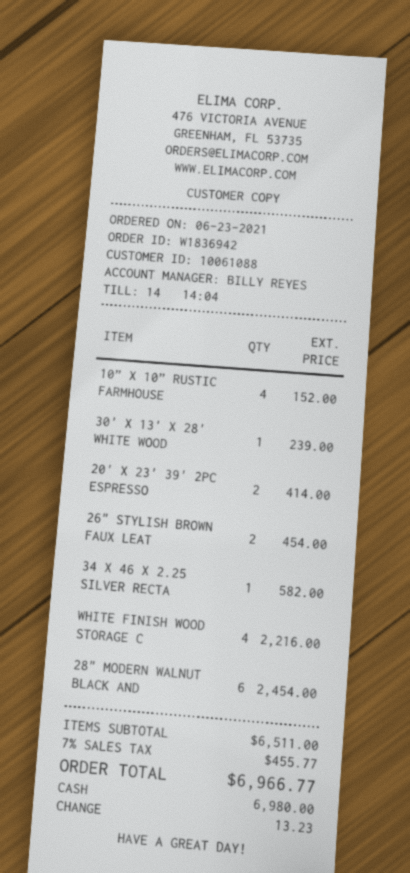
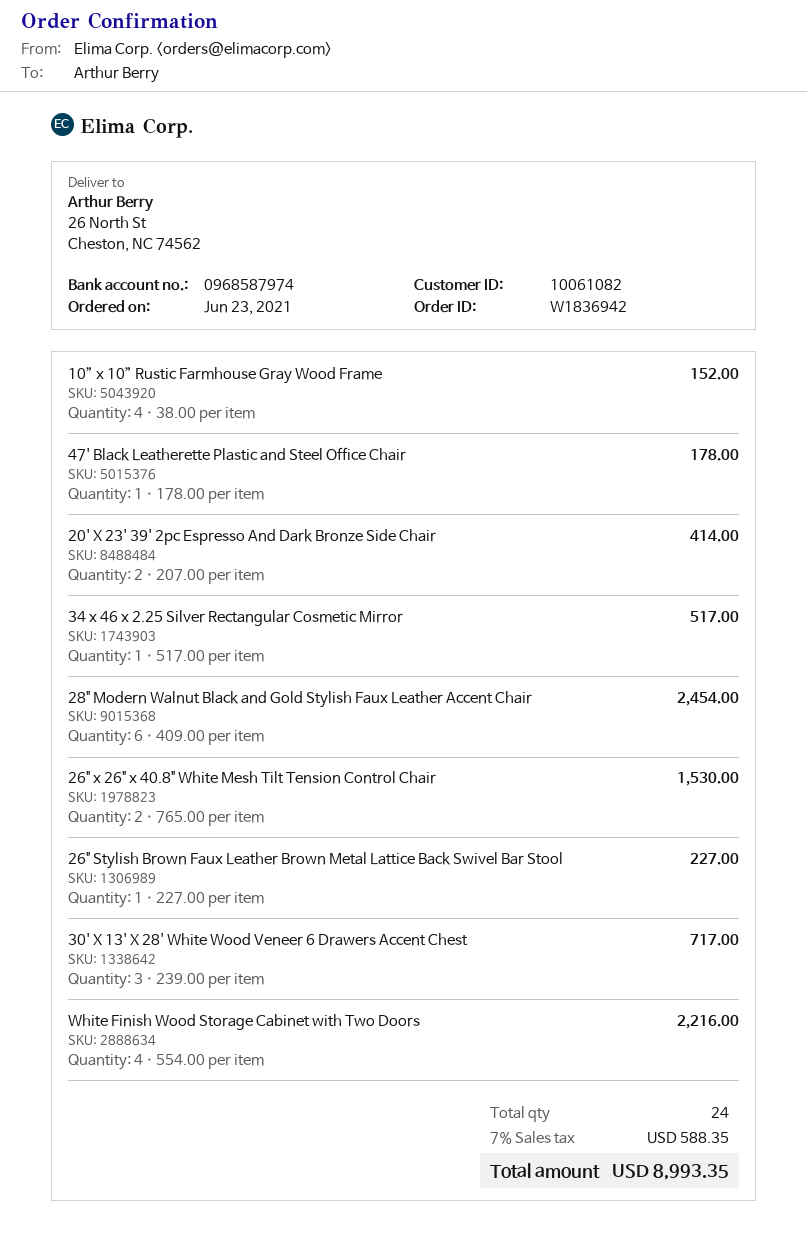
customer number: 10061088 -> 10061082
30' X 13' X 28' WHITE WOOD: 1 for 239.00 -> 3 for 717.00
26" STYLISH BROWN FAUX LEAT: 2 for 454.00 -> 1 for 227.00
34 X 46 X 2.25 SILVER RECTA: 1 for 582.00 -> 1 for 517.00
47' Black Leatherette Plastic and Steel Office Chair: none -> 1 for 178.00
26" x 26" x 40.8" White Mesh Tilt Tension Control Chair: none -> 2 for 1530.00
tax: 7% = 455.77 -> 7% = 588.35
total: 6966.77 -> 8993.35

